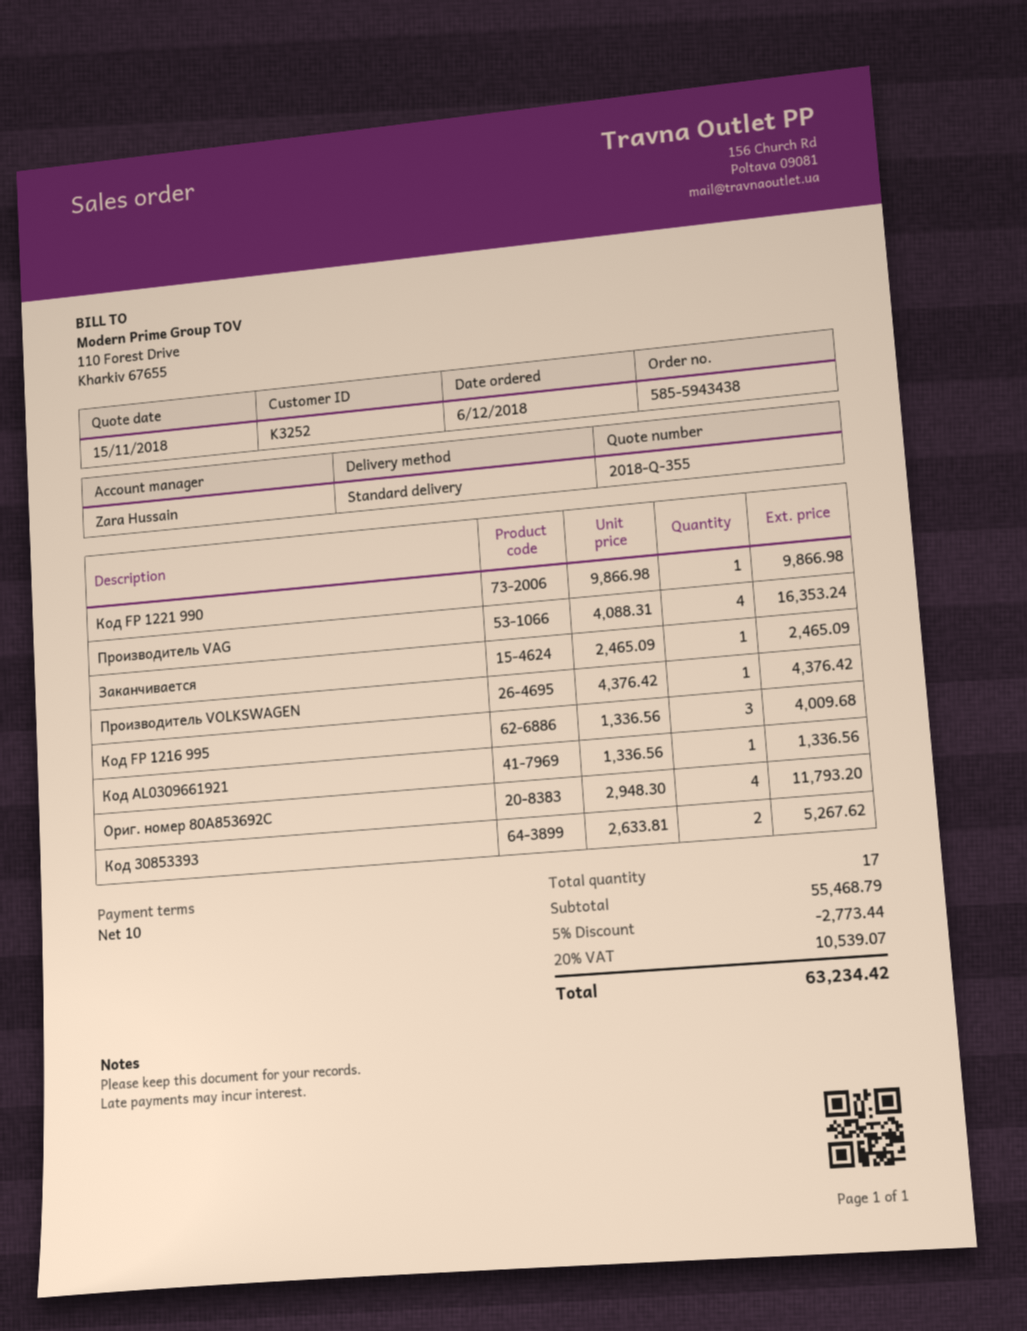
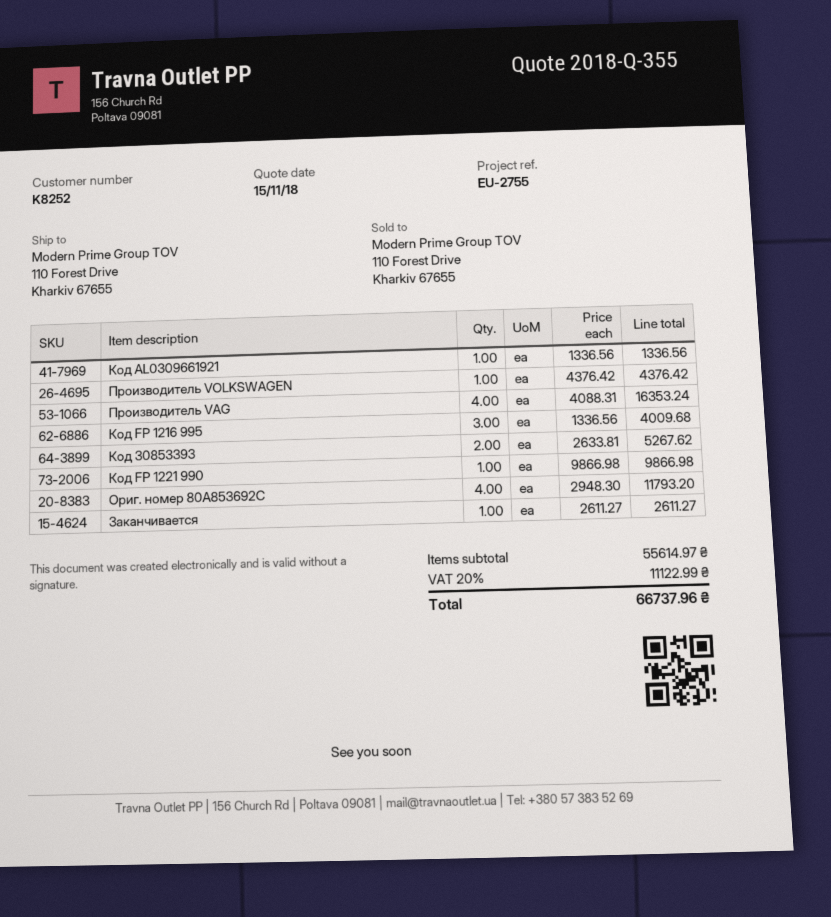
customer number: K3252 -> K8252
Заканчивается: 1 x 2465.09 = 2465.09 -> 1 x 2611.27 = 2611.27
subtotal: 55468.79 -> 55614.97
discount: 5% = 2773.44 -> none
tax: 20% = 10539.07 -> 20% = 11122.99
total: 63234.42 -> 66737.96

